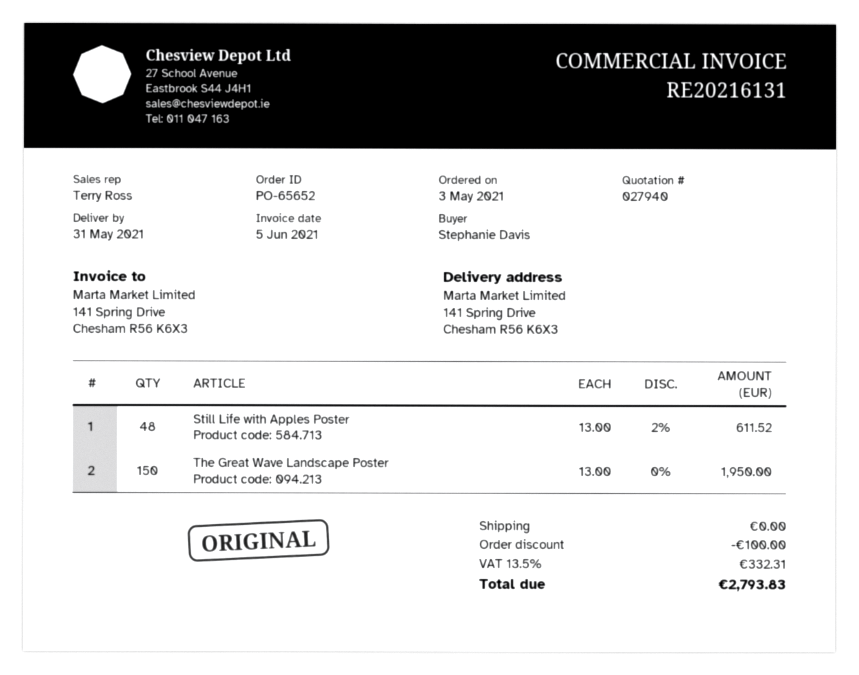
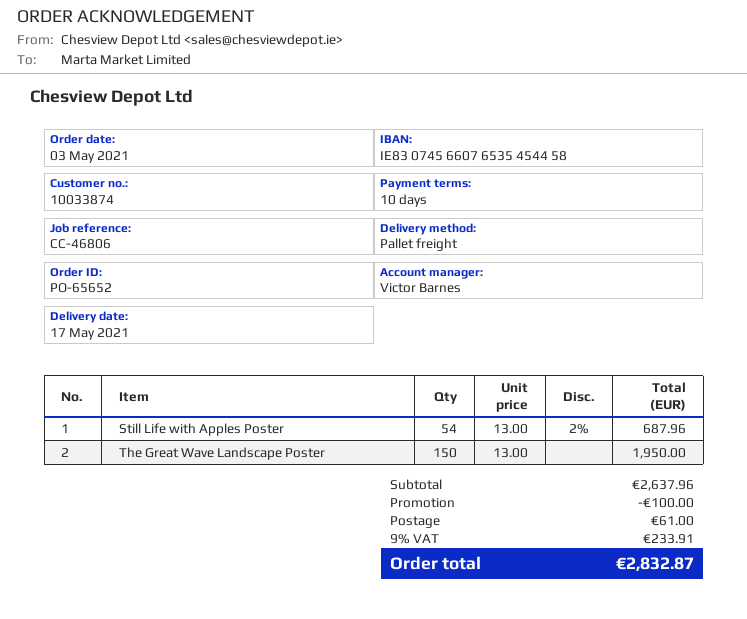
delivery date: 2021-05-31 -> 2021-05-17
sales rep: Terry Ross -> Victor Barnes
Still Life with Apples Poster: 48 x 13.00 - 2% = 611.52 -> 54 x 13.00 - 2% = 687.96
shipping: 0.00 -> 61.00
tax: 13.5% = 332.31 -> 9% = 233.91
total: 2793.83 -> 2832.87

